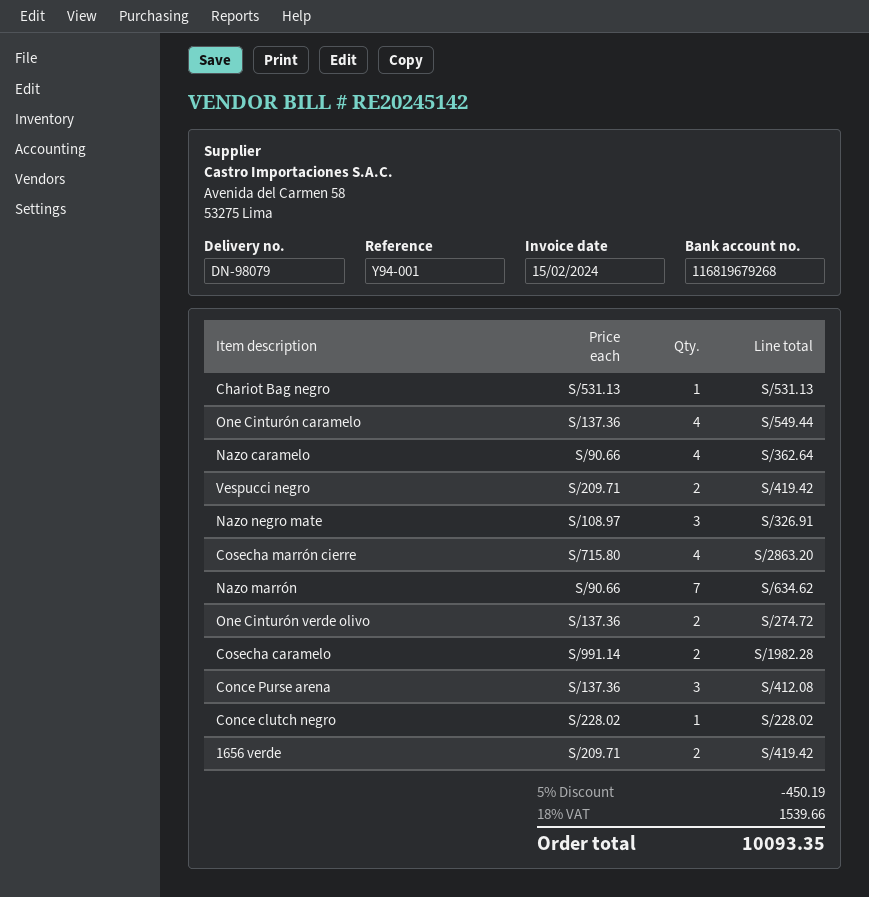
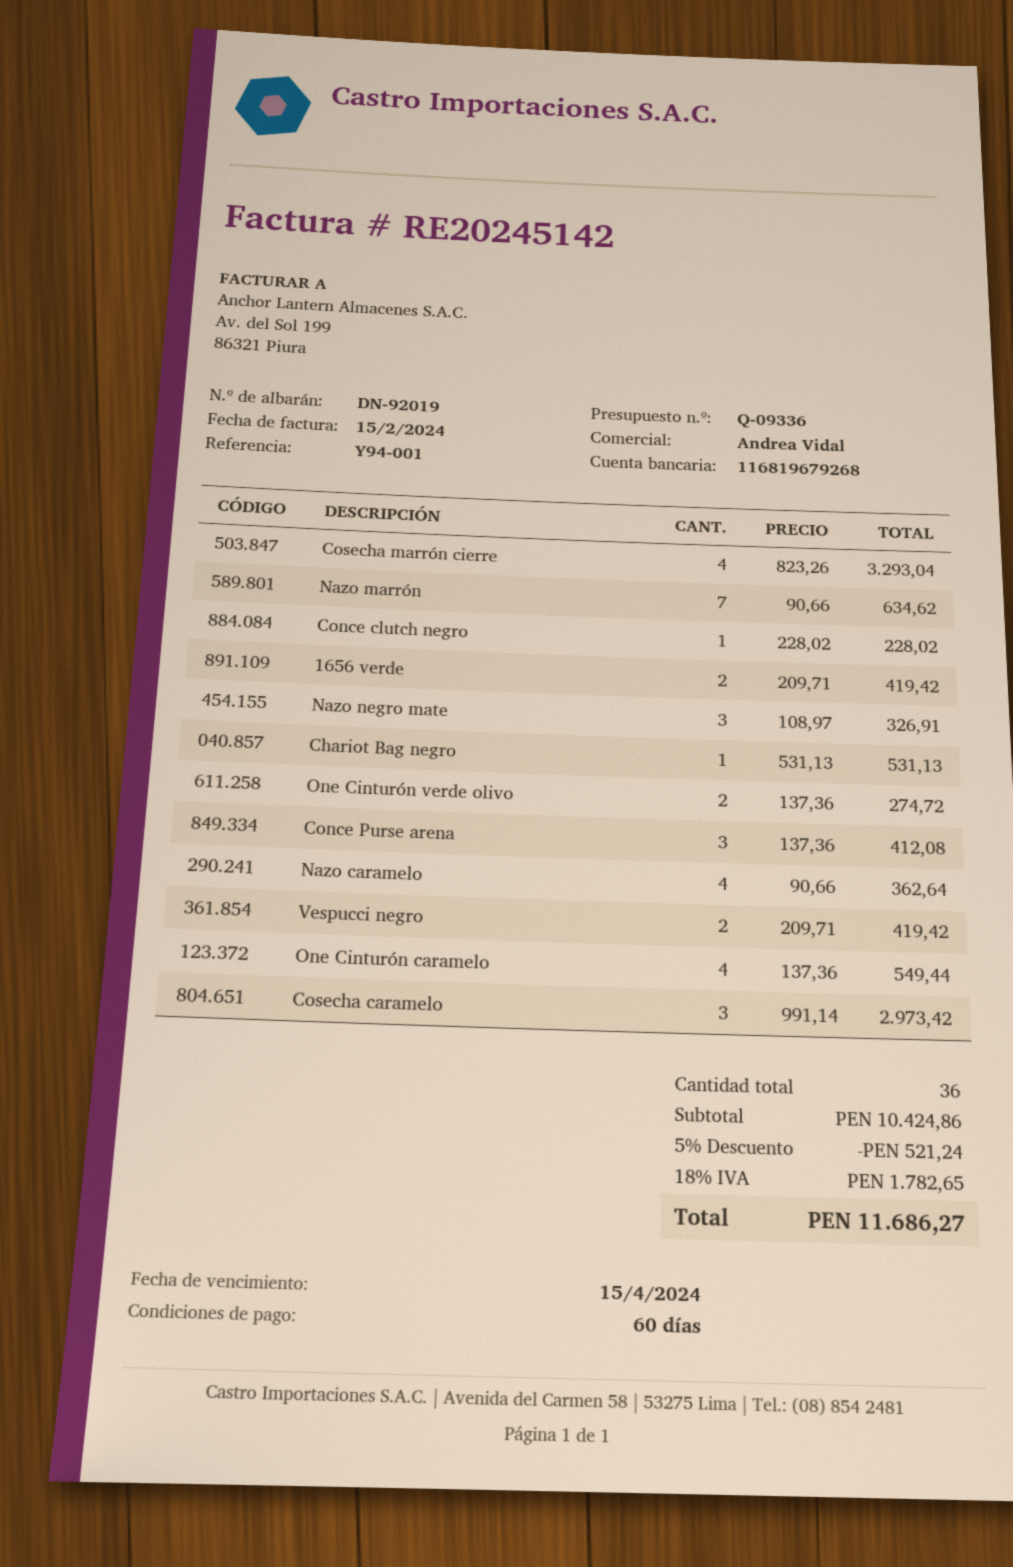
delivery note number: DN-98079 -> DN-92019
Cosecha marrón cierre: 4 x 715.80 = 2863.20 -> 4 x 823.26 = 3293.04
Cosecha caramelo: 2 x 991.14 = 1982.28 -> 3 x 991.14 = 2973.42
discount: 5% = 450.19 -> 5% = 521.24
tax: 18% = 1539.66 -> 18% = 1782.65
total: 10093.35 -> 11686.27

